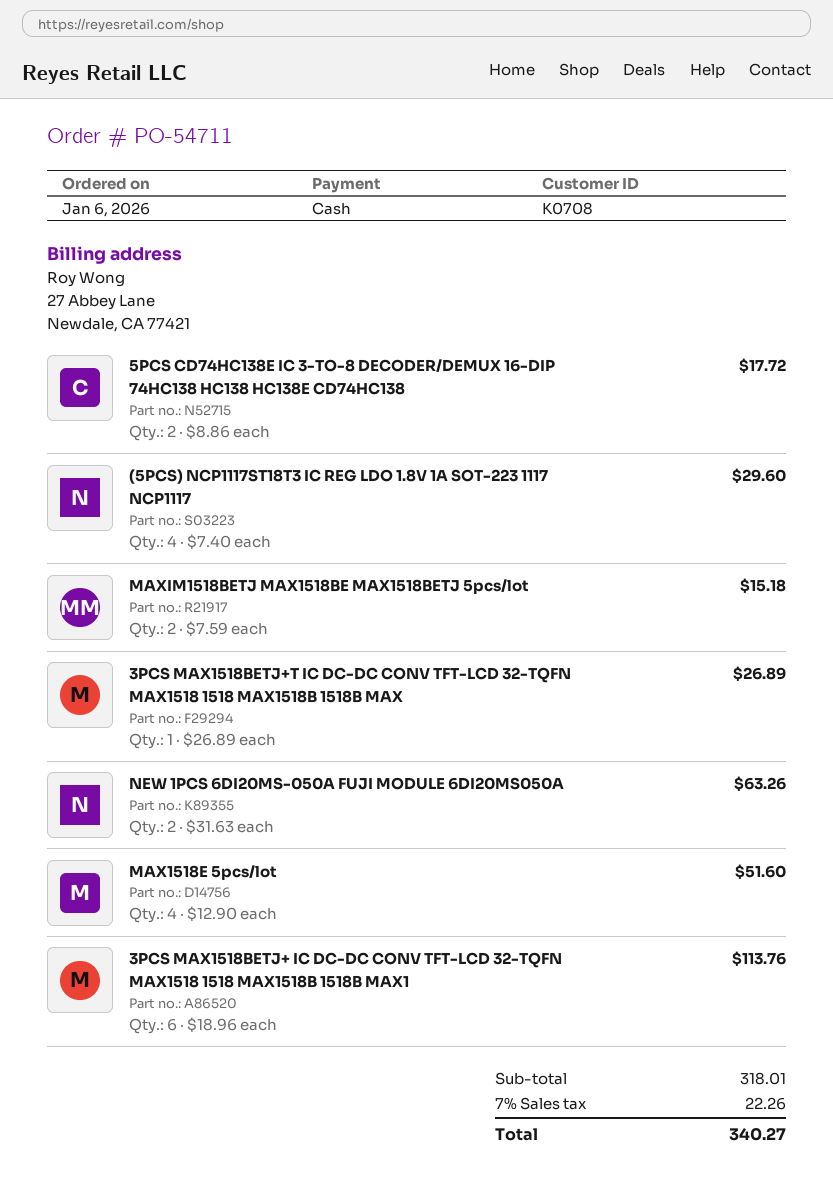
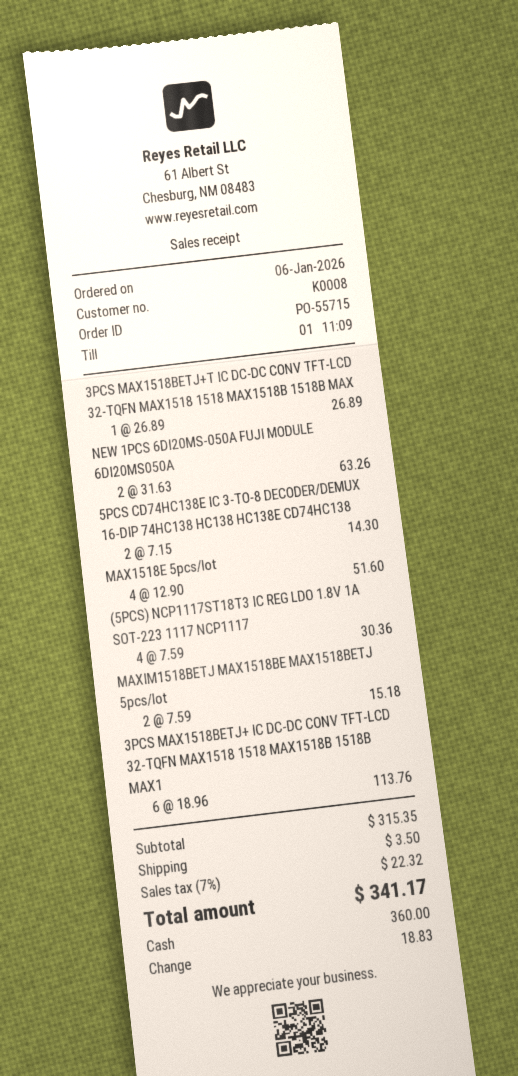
order number: PO-54711 -> PO-55715
customer number: K0708 -> K0008
5PCS CD74HC138E IC 3-TO-8 DECODER/DEMUX 16-DIP 74HC138 HC138 HC138E CD74HC138: 2 x 8.86 = 17.72 -> 2 x 7.15 = 14.30
(5PCS) NCP1117ST18T3 IC REG LDO 1.8V 1A SOT-223 1117 NCP1117: 4 x 7.40 = 29.60 -> 4 x 7.59 = 30.36
subtotal: 318.01 -> 315.35
shipping: none -> 3.50
tax: 7% = 22.26 -> 7% = 22.32
total: 340.27 -> 341.17

